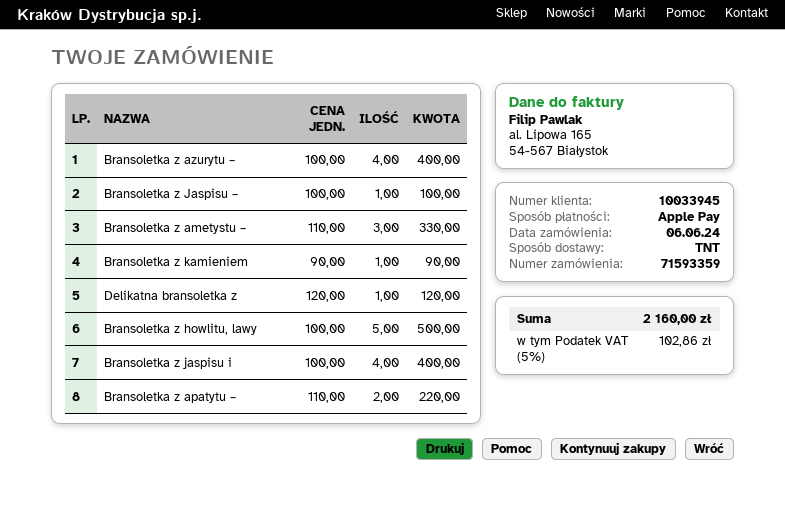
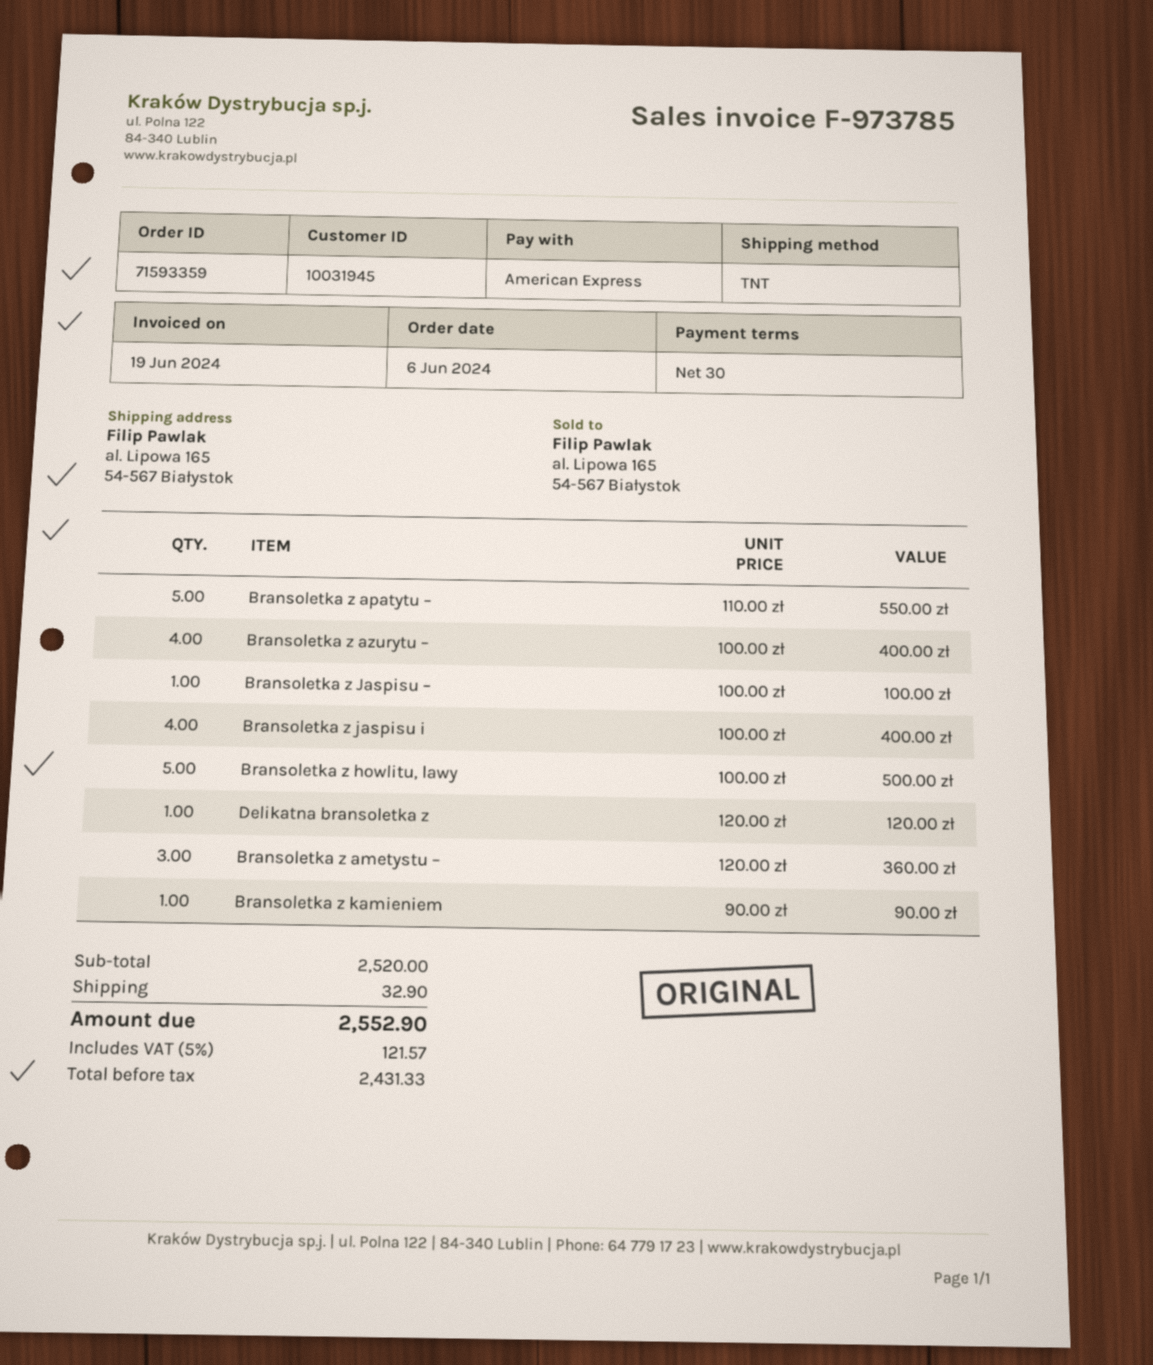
customer number: 10033945 -> 10031945
payment method: Apple Pay -> American Express
Bransoletka z ametystu –: 3 x 110.00 = 330.00 -> 3 x 120.00 = 360.00
Bransoletka z apatytu –: 2 x 110.00 = 220.00 -> 5 x 110.00 = 550.00
shipping: none -> 32.90
tax: 5% = 102.86 -> 5% = 121.57
total: 2160.00 -> 2552.90

